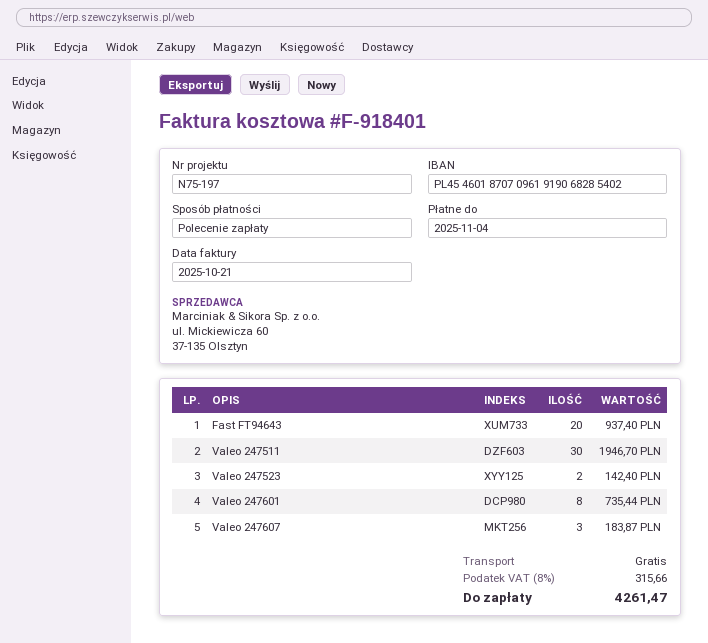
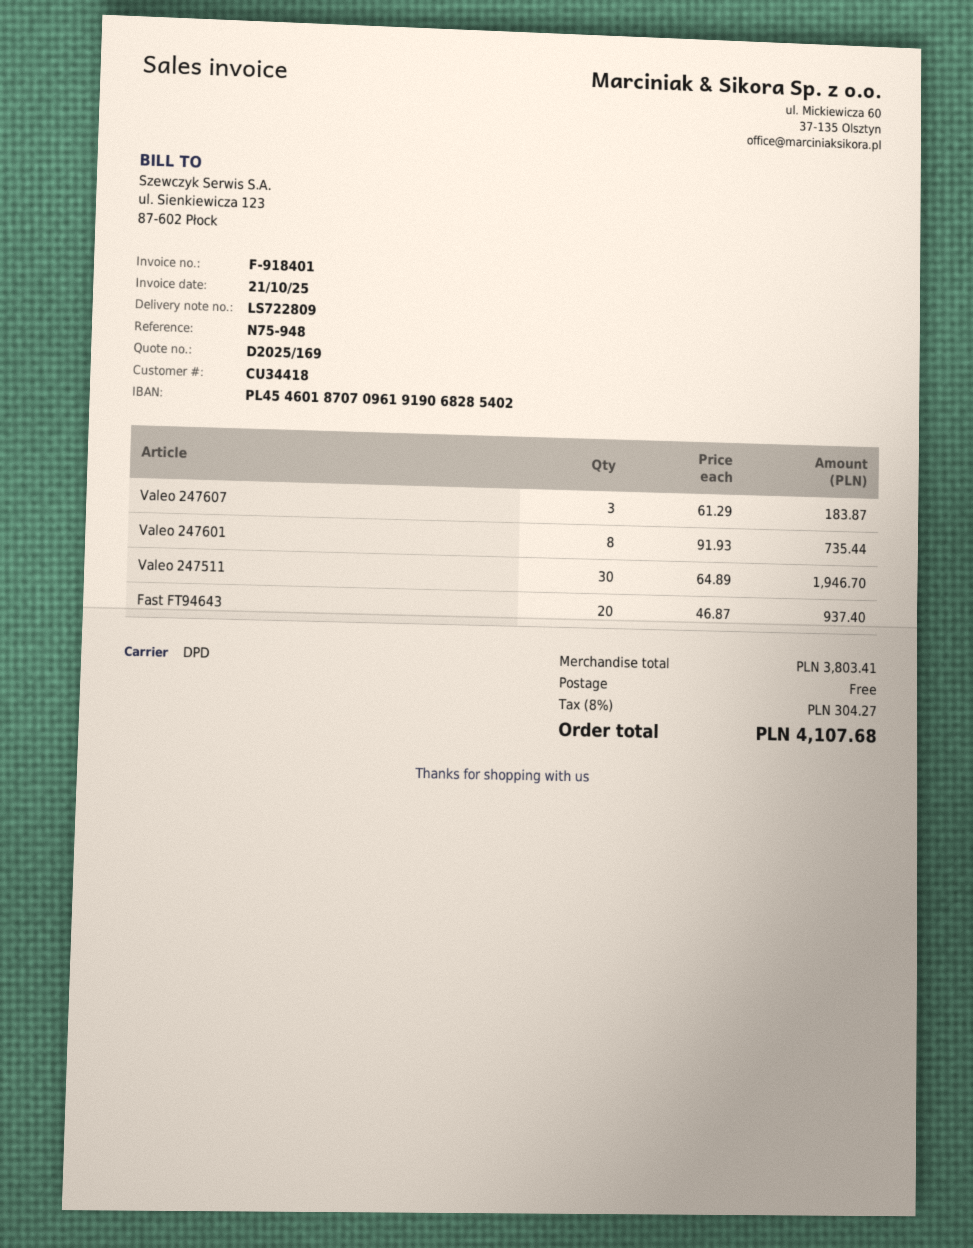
reference: N75-197 -> N75-948
Valeo 247523: 2 for 142.40 -> none
tax: 8% = 315.66 -> 8% = 304.27
total: 4261.47 -> 4107.68

